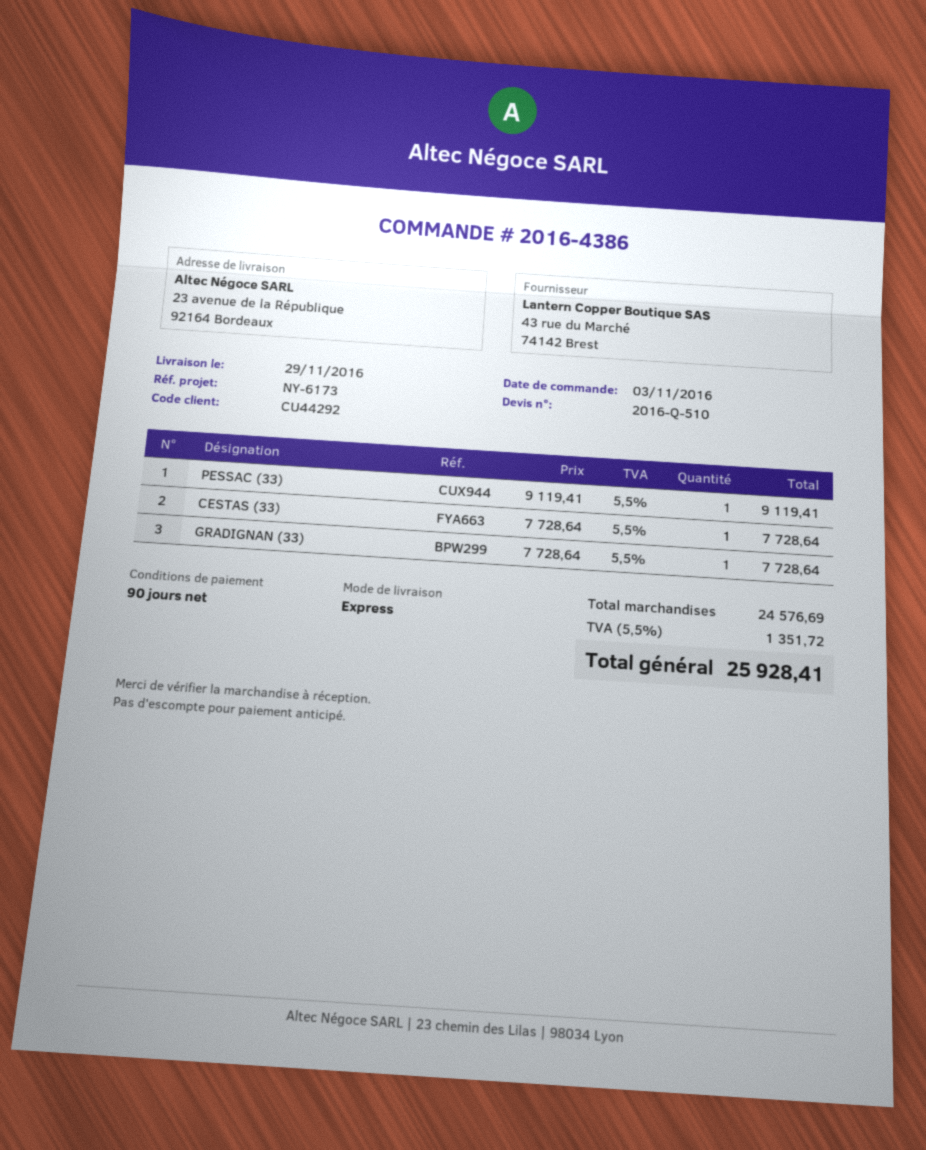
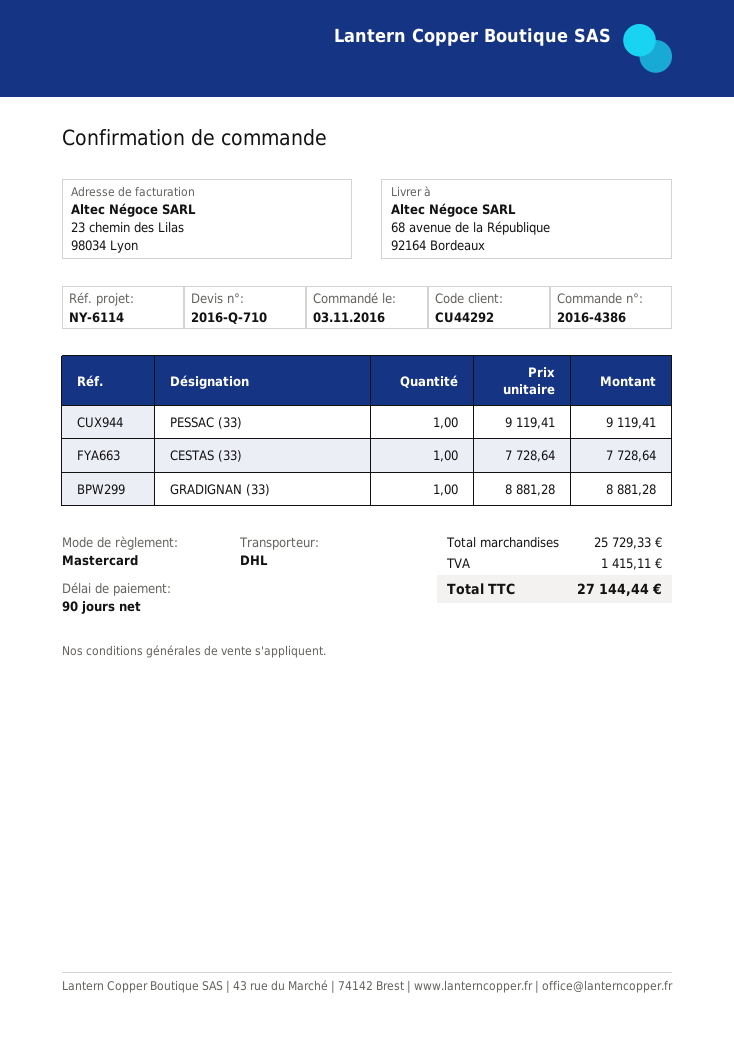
quote number: 2016-Q-510 -> 2016-Q-710
reference: NY-6173 -> NY-6114
shipping method: express -> DHL
ship to: 23 avenue de la République, 92164 Bordeaux -> 68 avenue de la République, 92164 Bordeaux
GRADIGNAN (33): 1 x 7728.64 = 7728.64 -> 1 x 8881.28 = 8881.28
subtotal: 24576.69 -> 25729.33
tax: 1351.72 -> 1415.11
total: 25928.41 -> 27144.44

